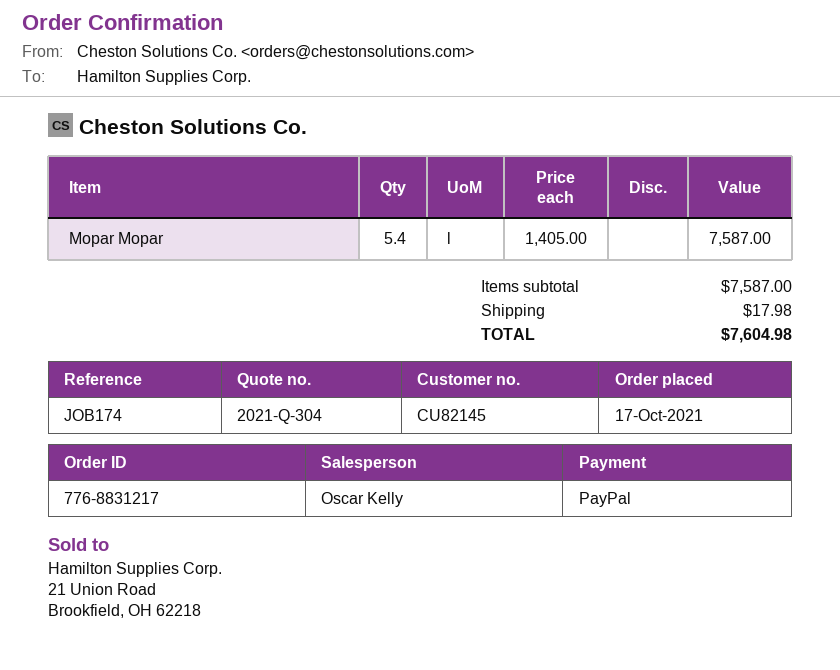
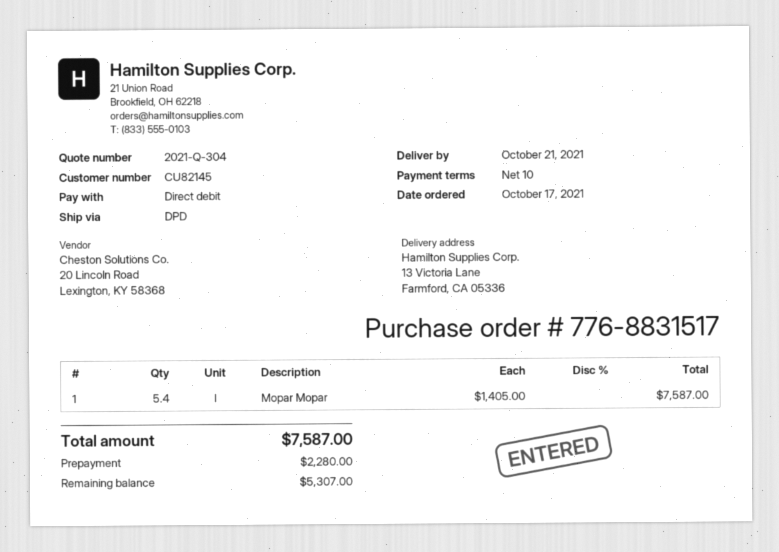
order number: 776-8831217 -> 776-8831517
payment method: PayPal -> direct debit
shipping: 17.98 -> none
total: 7604.98 -> 7587.00

